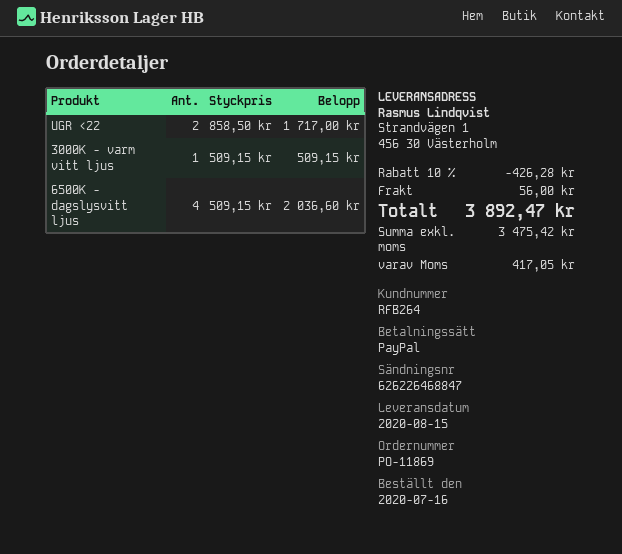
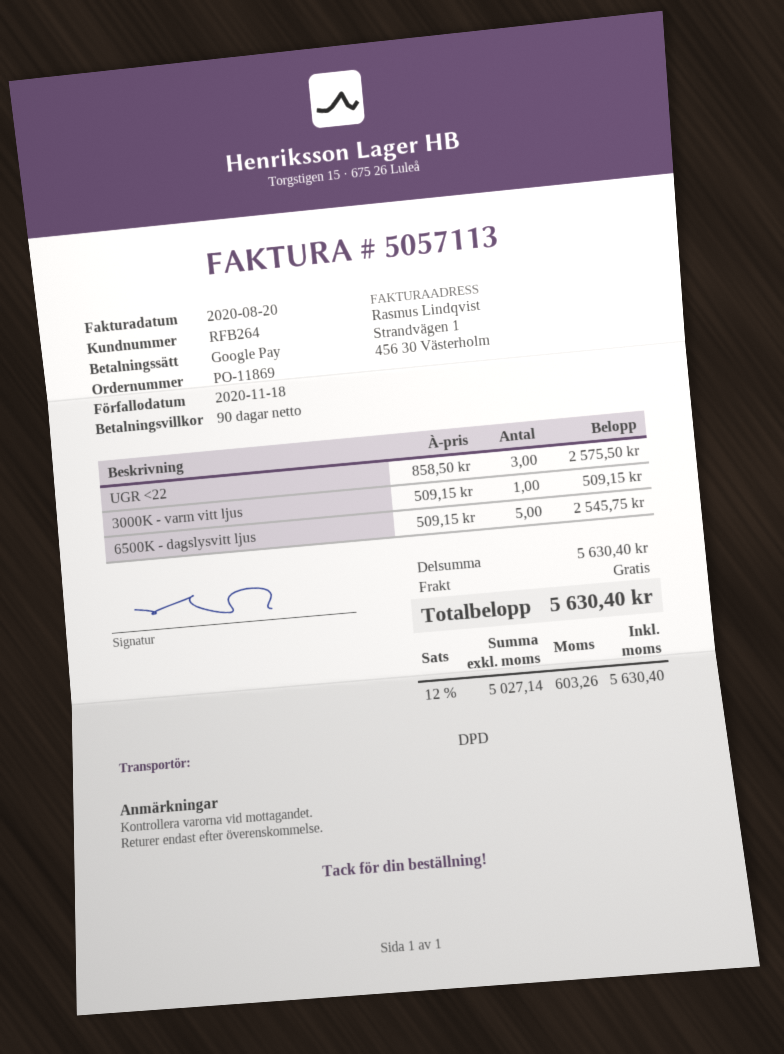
payment method: PayPal -> Google Pay
UGR <22: 2 x 858.50 = 1717.00 -> 3 x 858.50 = 2575.50
6500K - dagslysvitt ljus: 4 x 509.15 = 2036.60 -> 5 x 509.15 = 2545.75
discount: 10% = 426.28 -> none
shipping: 56.00 -> 0.00
net: 3475.42 -> 5027.14
tax: 417.05 -> 603.26
total: 3892.47 -> 5630.40

